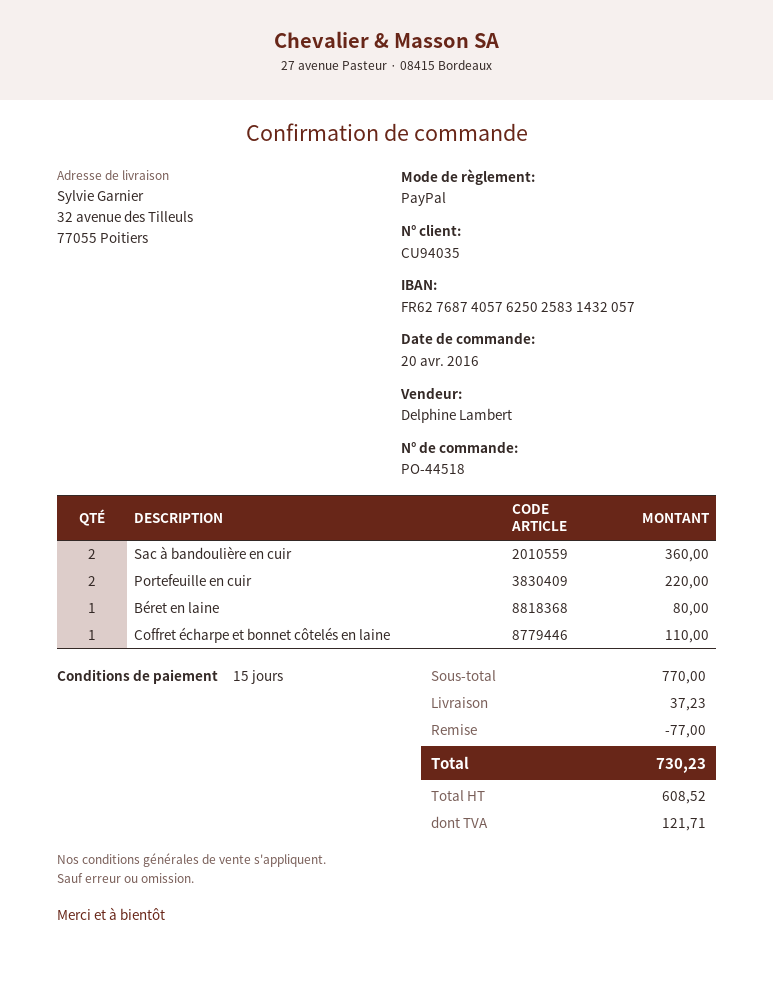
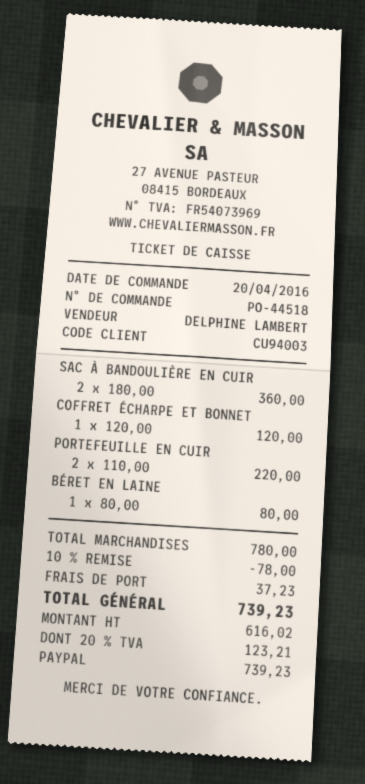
customer number: CU94035 -> CU94003
Coffret écharpe et bonnet côtelés en laine: 1 for 110.00 -> 1 for 120.00
subtotal: 770.00 -> 780.00
discount: 77.00 -> 78.00
net: 608.52 -> 616.02
tax: 121.71 -> 123.21
total: 730.23 -> 739.23

